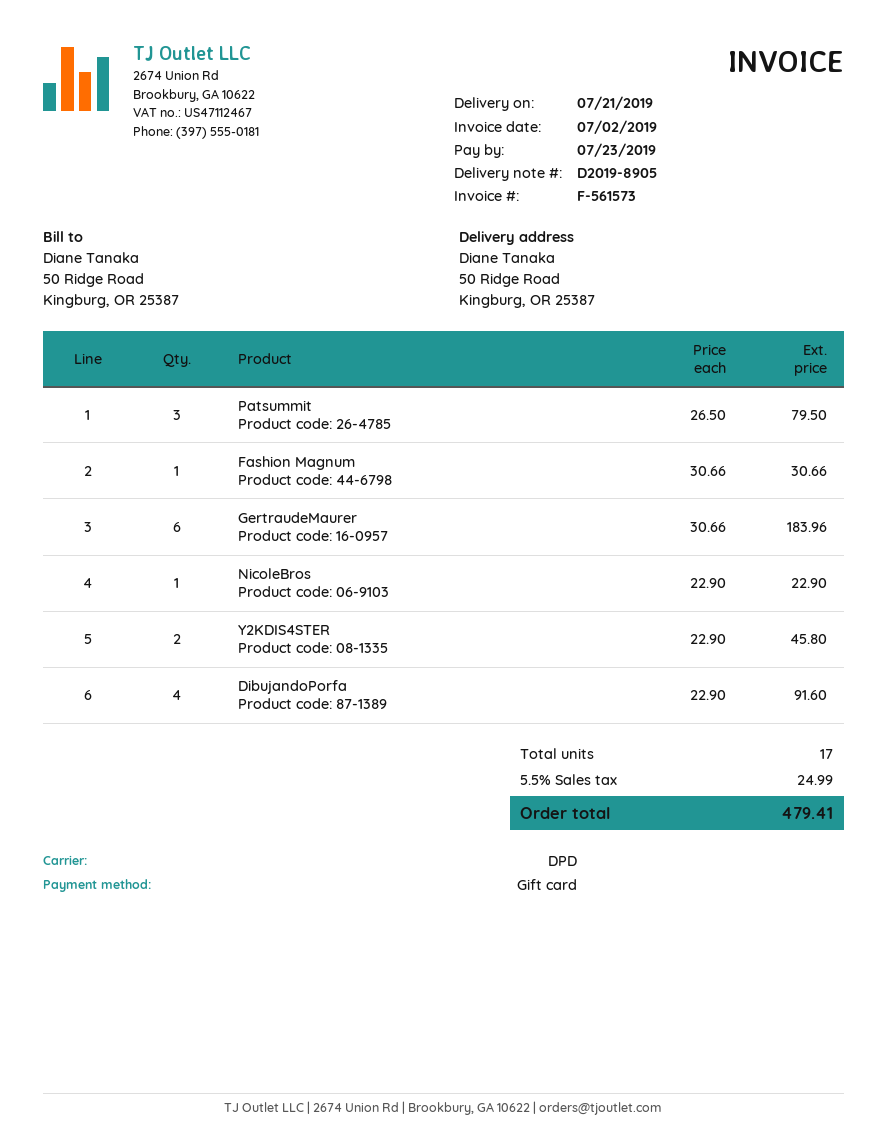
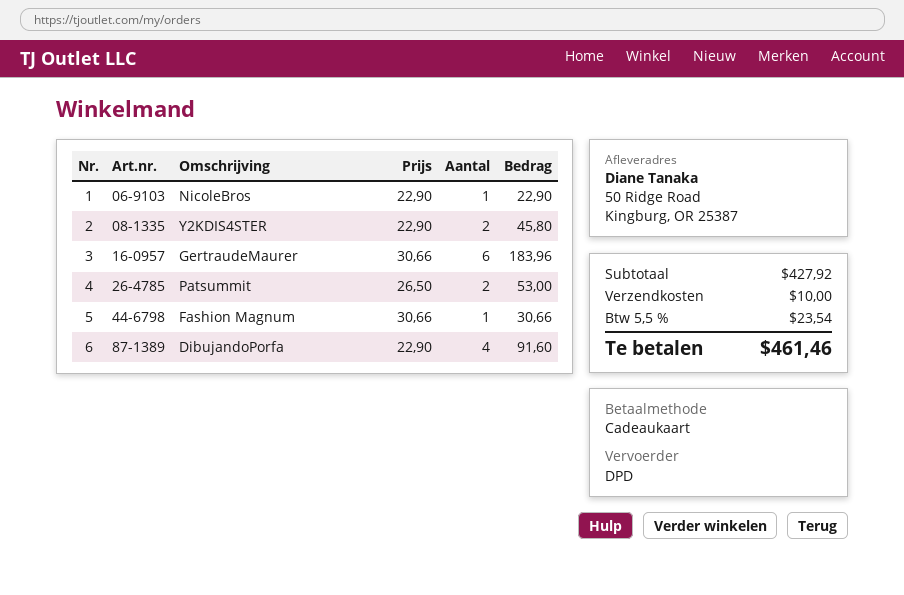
Patsummit: 3 x 26.50 = 79.50 -> 2 x 26.50 = 53.00
shipping: none -> 10.00
tax: 5.5% = 24.99 -> 5.5% = 23.54
total: 479.41 -> 461.46

